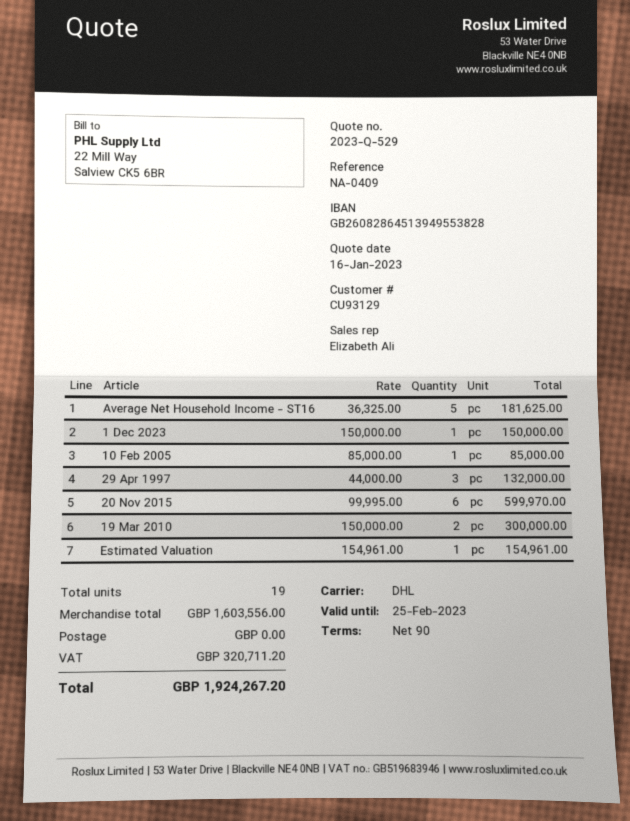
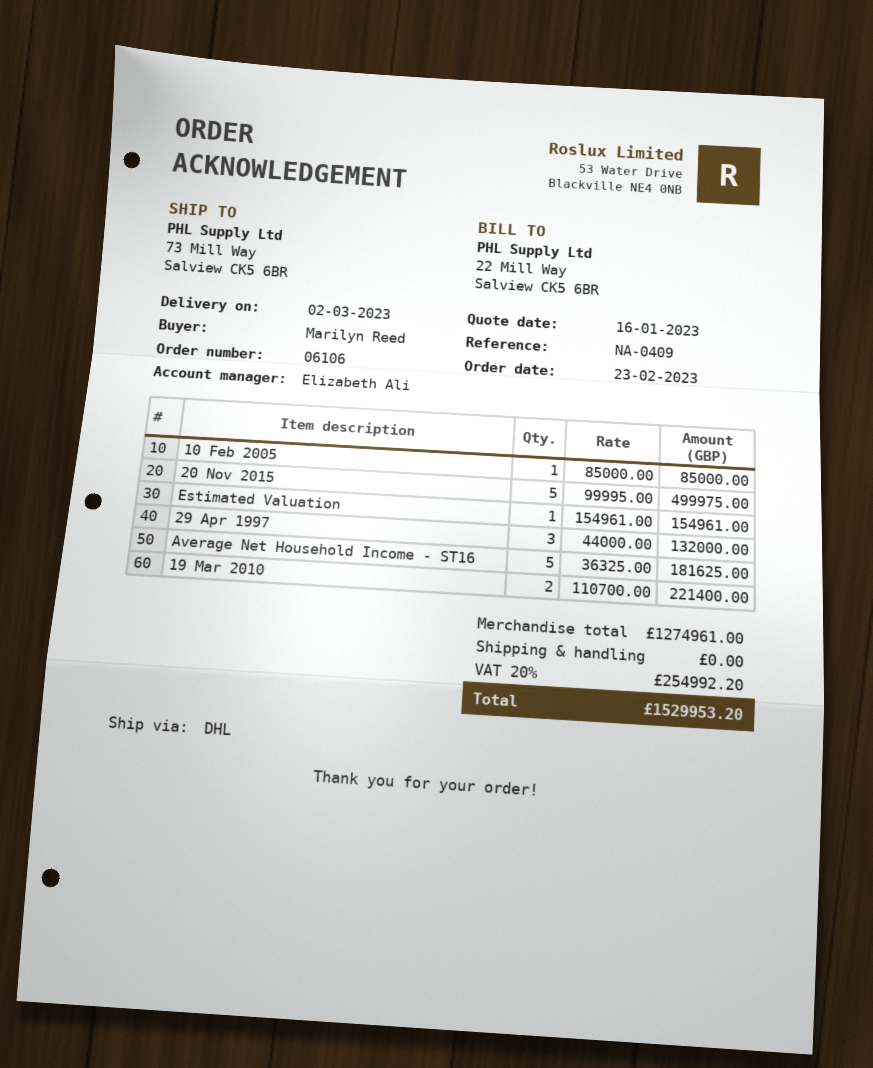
1 Dec 2023: 1 x 150000.00 = 150000.00 -> none
20 Nov 2015: 6 x 99995.00 = 599970.00 -> 5 x 99995.00 = 499975.00
19 Mar 2010: 2 x 150000.00 = 300000.00 -> 2 x 110700.00 = 221400.00
subtotal: 1603556.00 -> 1274961.00
tax: 320711.20 -> 254992.20
total: 1924267.20 -> 1529953.20

